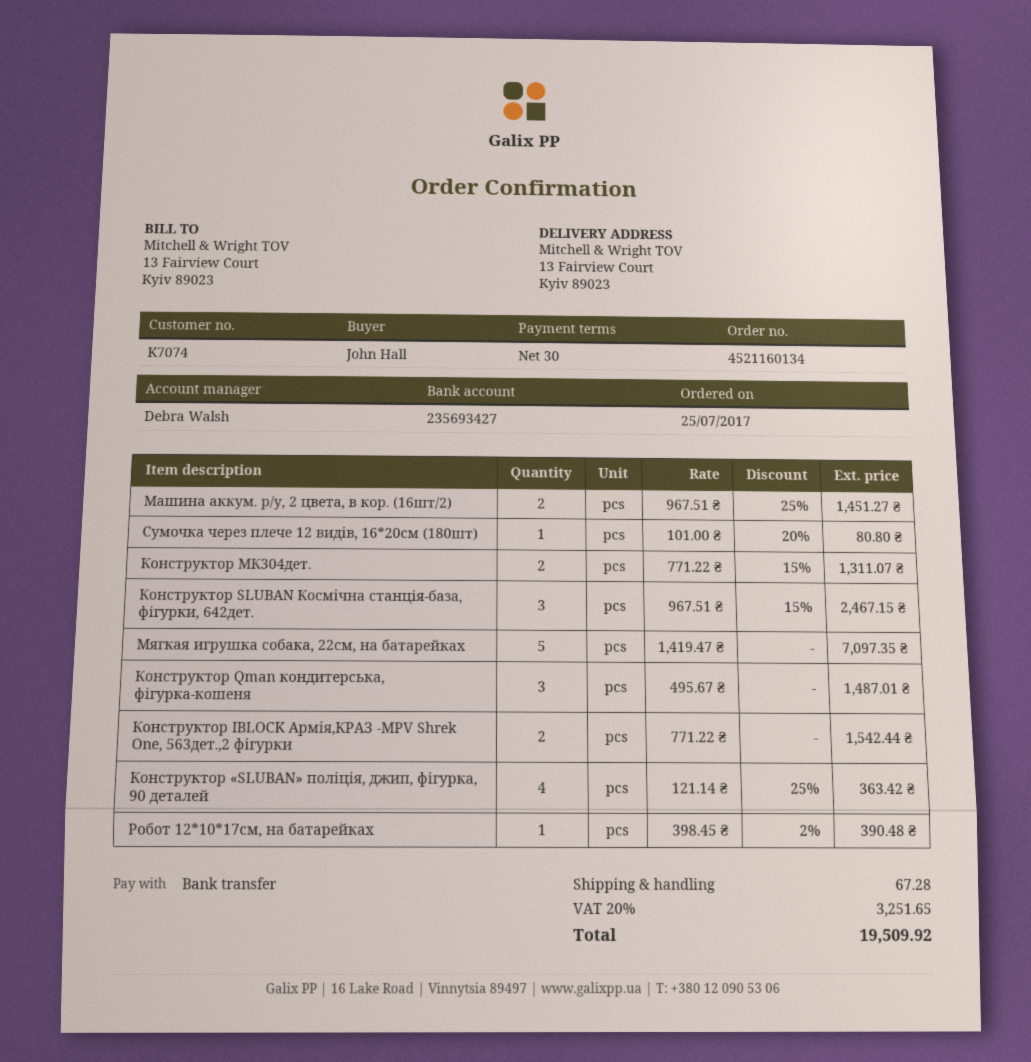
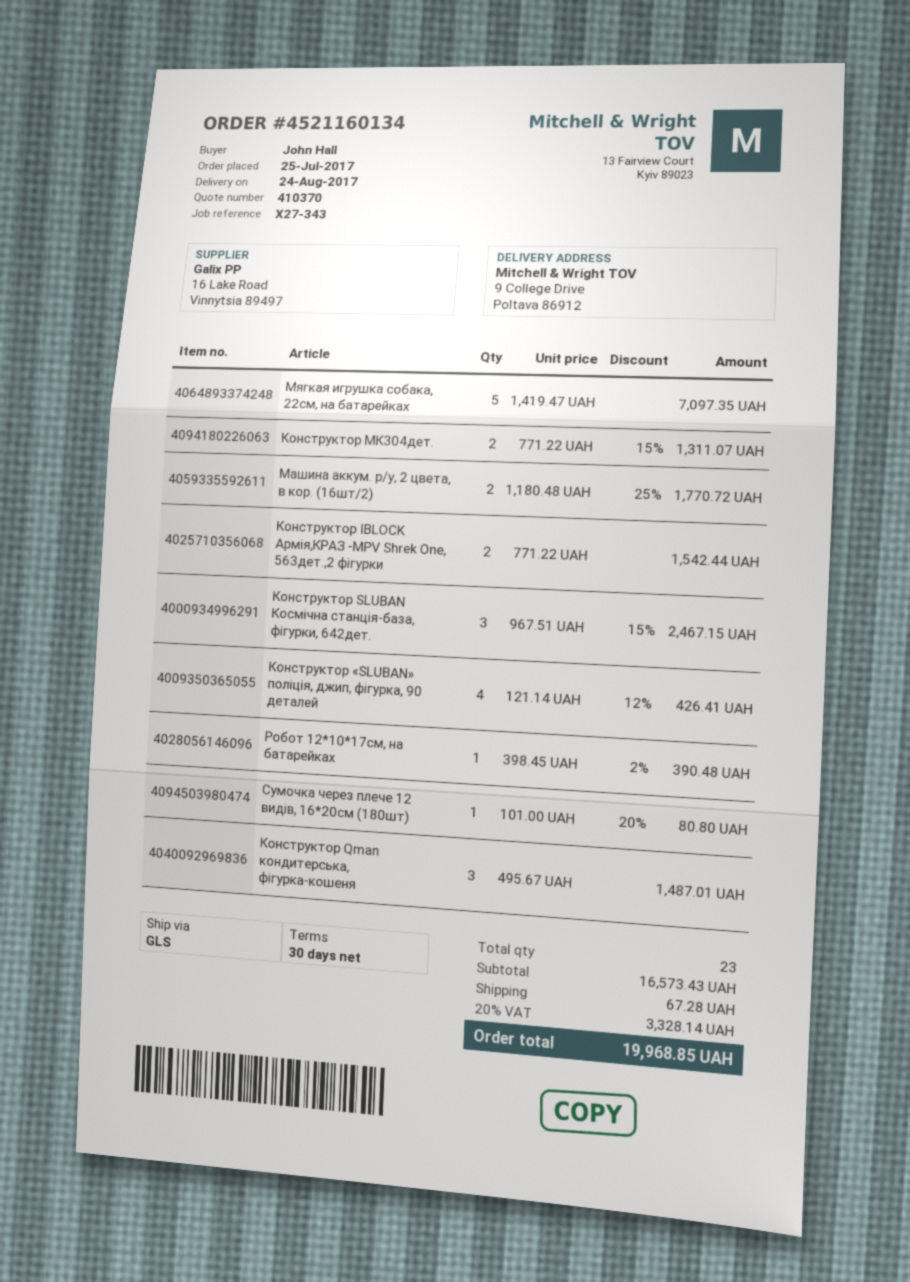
ship to: 13 Fairview Court, Kyiv 89023 -> 9 College Drive, Poltava 86912
Машина аккум. р/у, 2 цвета, в кор. (16шт/2): 2 x 967.51 - 25% = 1451.27 -> 2 x 1180.48 - 25% = 1770.72
Конструктор «SLUBAN» поліція, джип, фігурка, 90 деталей: 4 x 121.14 - 25% = 363.42 -> 4 x 121.14 - 12% = 426.41
tax: 20% = 3251.65 -> 20% = 3328.14
total: 19509.92 -> 19968.85

